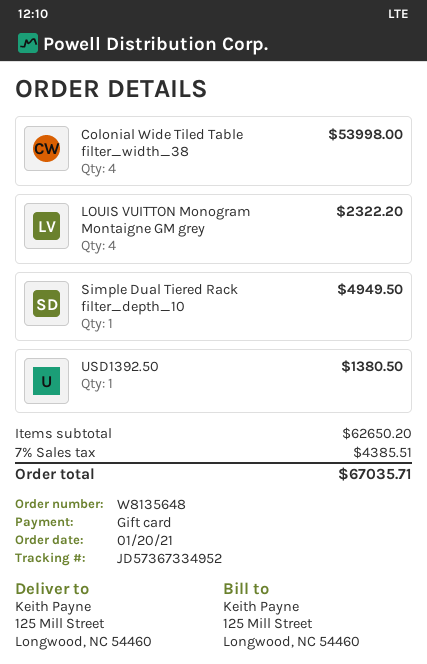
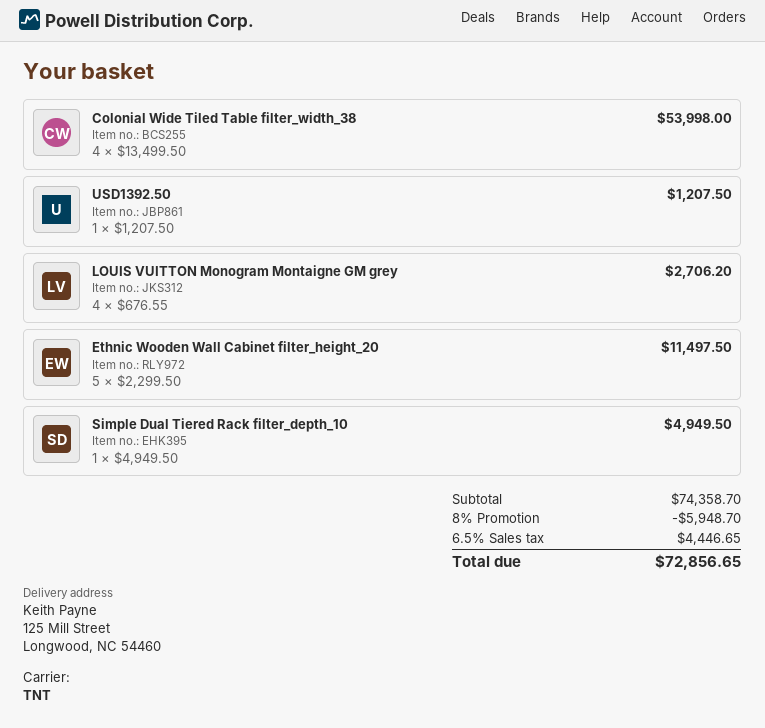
LOUIS VUITTON Monogram Montaigne GM grey: 4 for 2322.20 -> 4 for 2706.20
USD1392.50: 1 for 1380.50 -> 1 for 1207.50
Ethnic Wooden Wall Cabinet filter_height_20: none -> 5 for 11497.50
subtotal: 62650.20 -> 74358.70
discount: none -> 8% = 5948.70
tax: 7% = 4385.51 -> 6.5% = 4446.65
total: 67035.71 -> 72856.65

